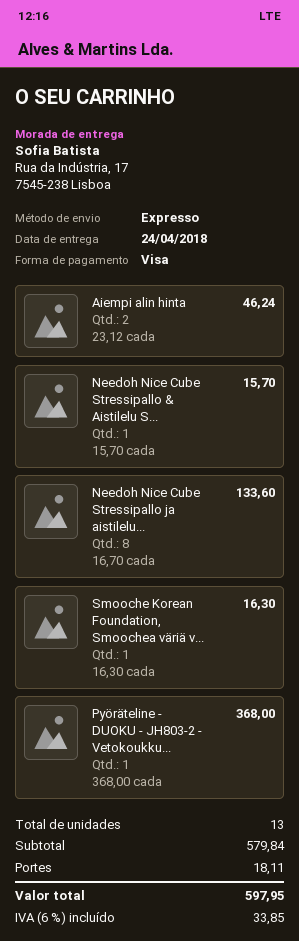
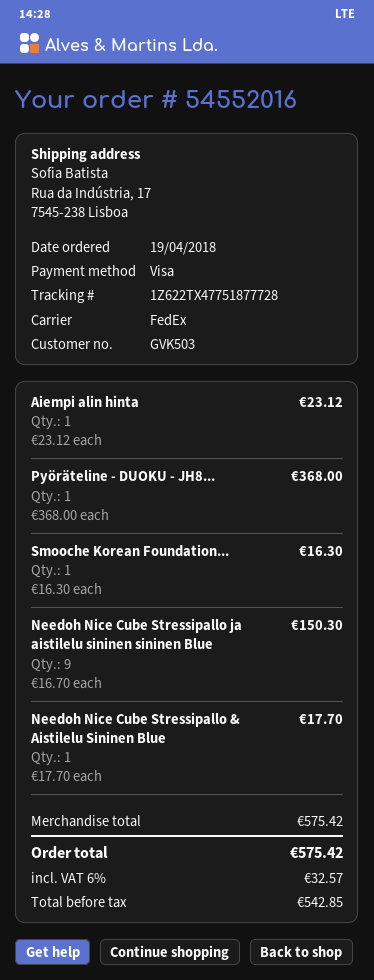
shipping method: express -> FedEx
Aiempi alin hinta: 2 x 23.12 = 46.24 -> 1 x 23.12 = 23.12
Needoh Nice Cube Stressipallo & Aistilelu S...: 1 x 15.70 = 15.70 -> 1 x 17.70 = 17.70
Needoh Nice Cube Stressipallo ja aistilelu...: 8 x 16.70 = 133.60 -> 9 x 16.70 = 150.30
subtotal: 579.84 -> 575.42
shipping: 18.11 -> none
tax: 6% = 33.85 -> 6% = 32.57
total: 597.95 -> 575.42

